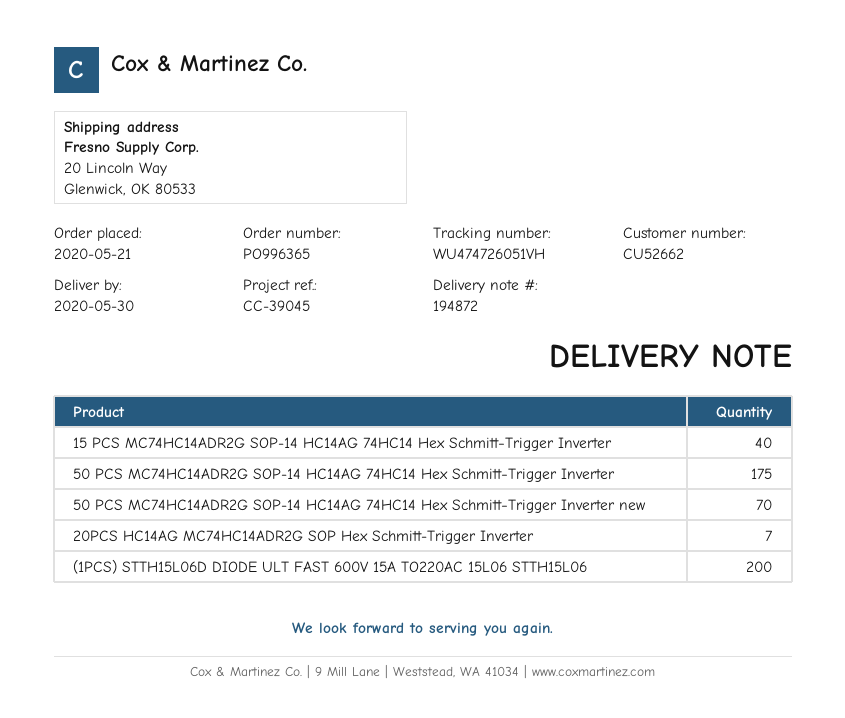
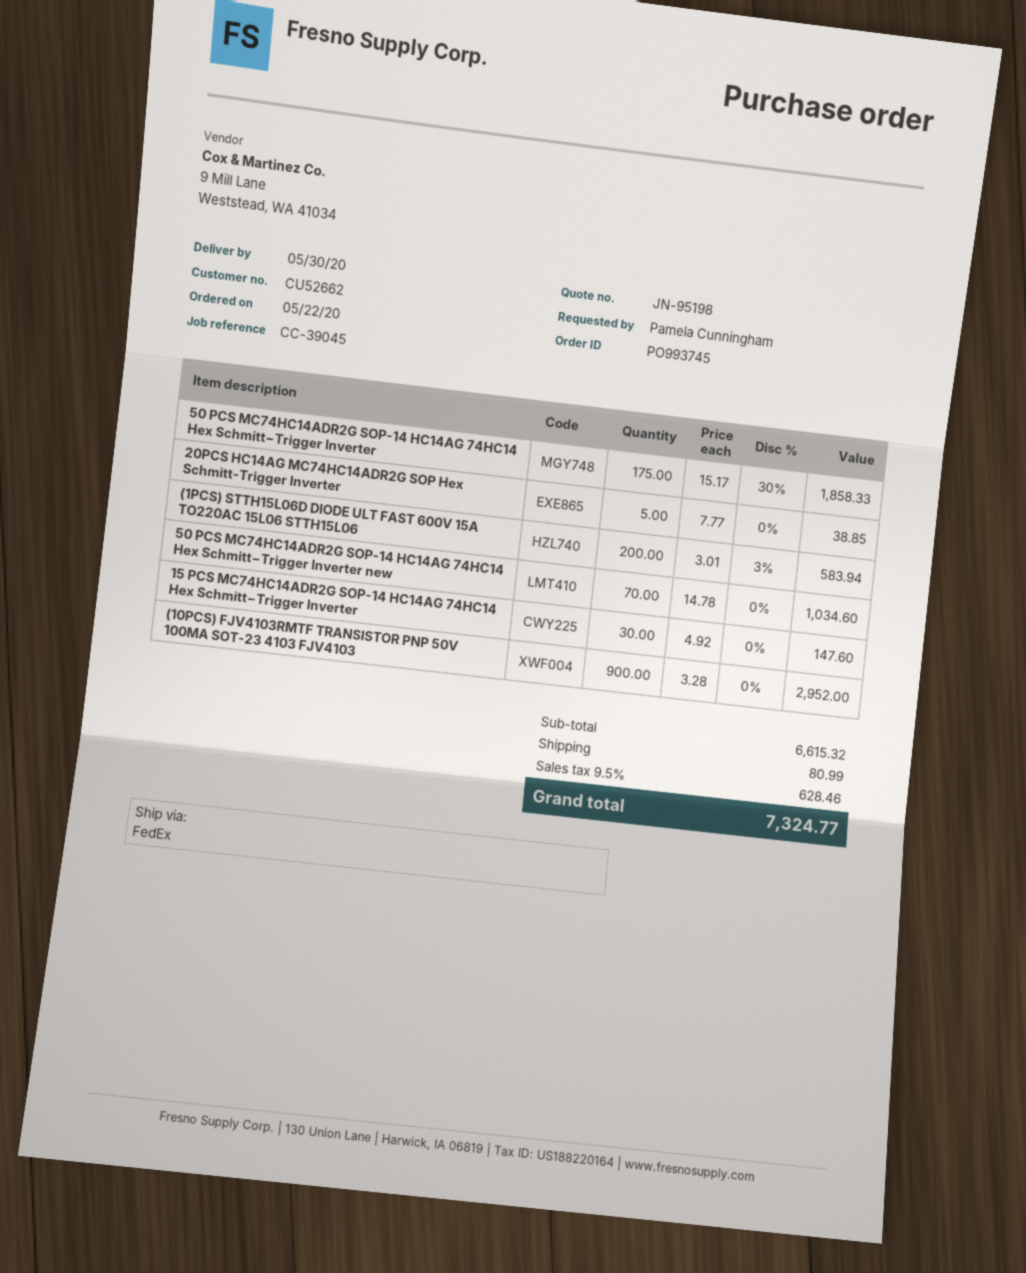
order number: PO996365 -> PO993745
order date: 2020-05-21 -> 2020-05-22
15 PCS MC74HC14ADR2G SOP-14 HC14AG 74HC14 Hex Schmitt−Trigger Inverter: 40 -> 30
20PCS HC14AG MC74HC14ADR2G SOP Hex Schmitt-Trigger Inverter: 7 -> 5
(10PCS) FJV4103RMTF TRANSISTOR PNP 50V 100MA SOT-23 4103 FJV4103: none -> 900

